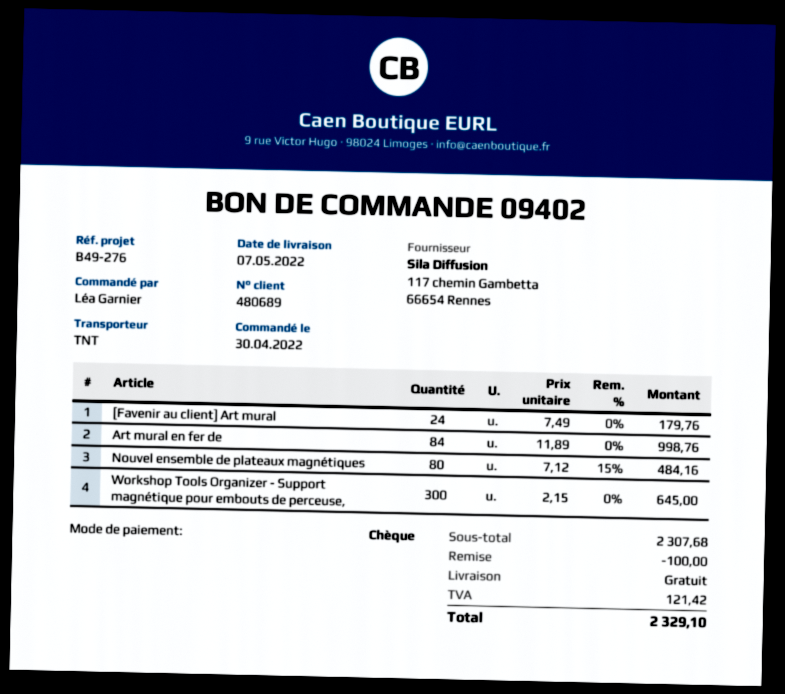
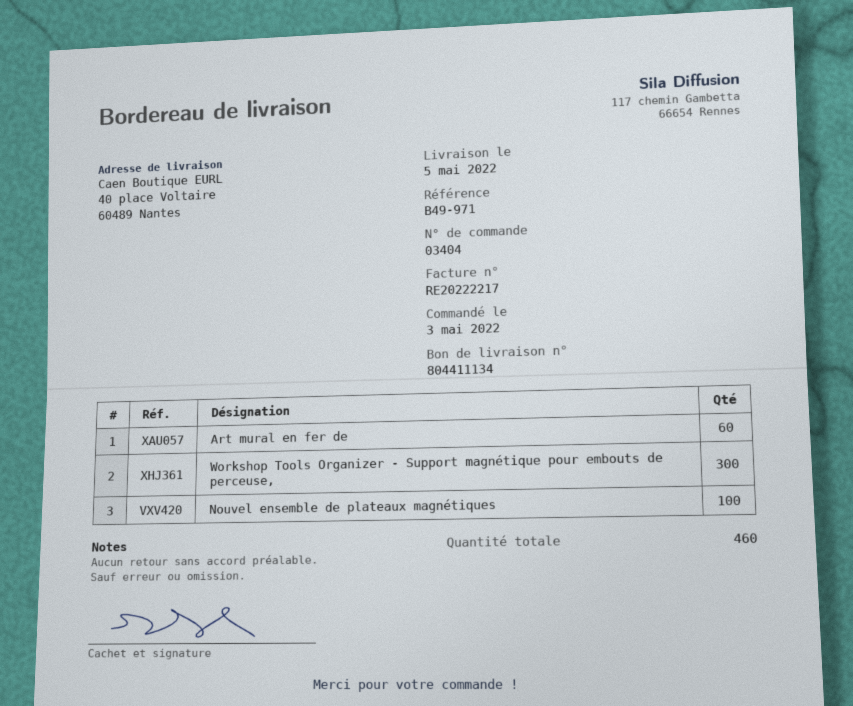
order number: 09402 -> 03404
order date: 2022-04-30 -> 2022-05-03
delivery date: 2022-05-07 -> 2022-05-05
reference: B49-276 -> B49-971
[Favenir au client] Art mural: 24 -> none
Art mural en fer de: 84 -> 60
Nouvel ensemble de plateaux magnétiques: 80 -> 100

